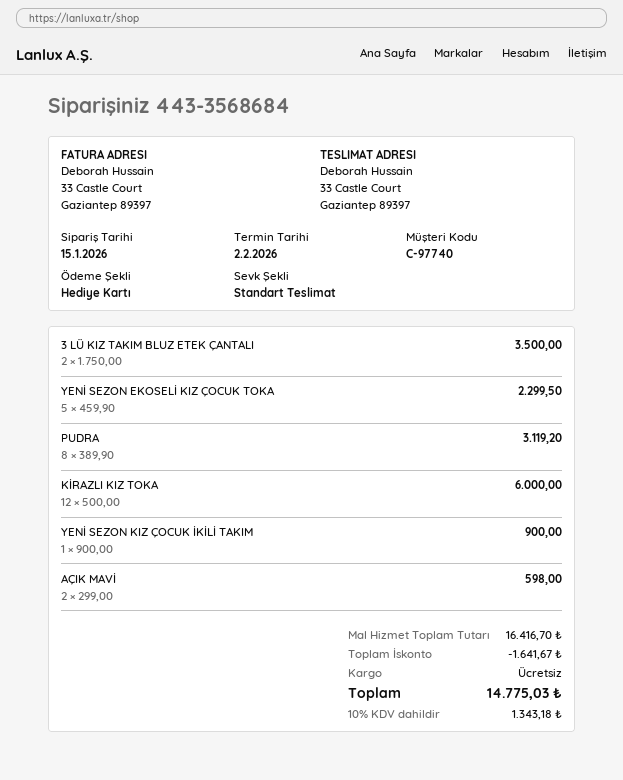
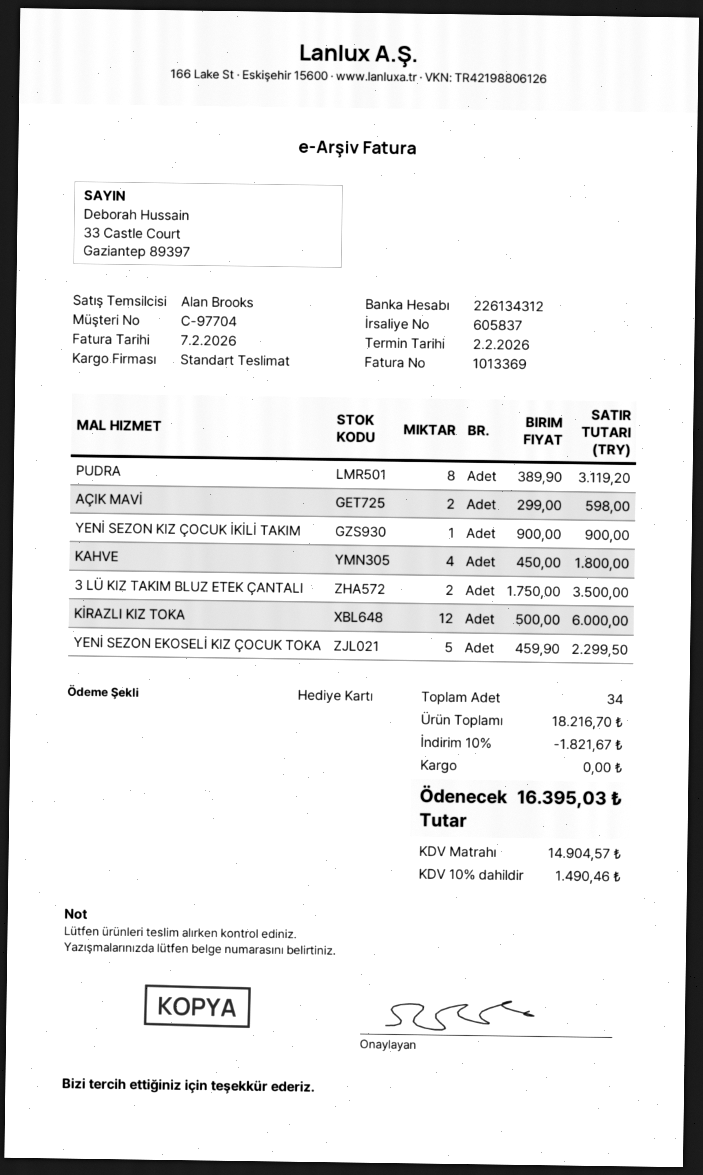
customer number: C-97740 -> C-97704
KAHVE: none -> 4 x 450.00 = 1800.00
subtotal: 16416.70 -> 18216.70
discount: 1641.67 -> 1821.67
tax: 10% = 1343.18 -> 10% = 1490.46
total: 14775.03 -> 16395.03

